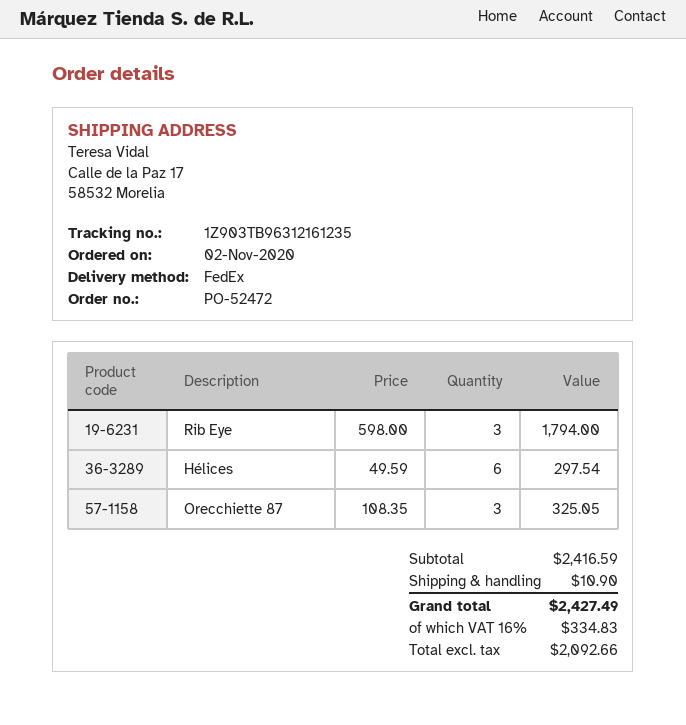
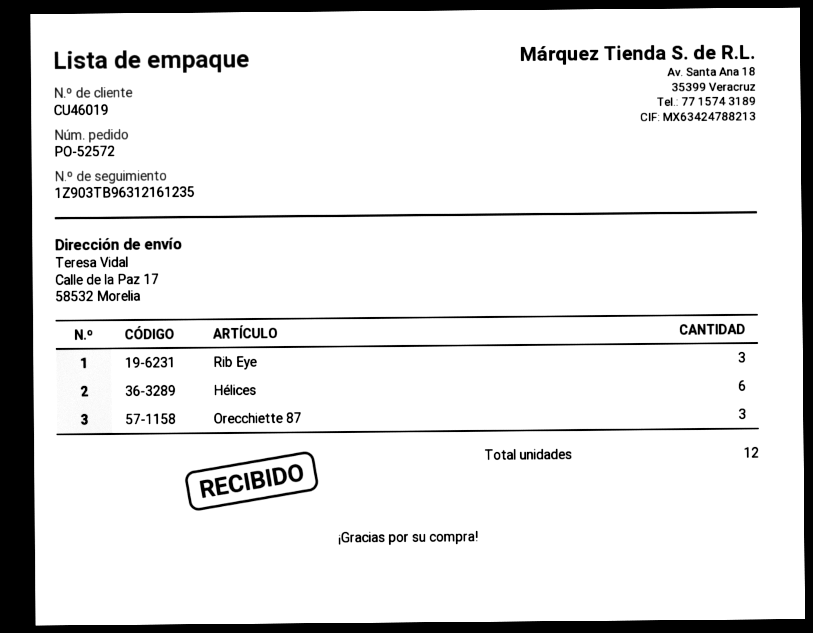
order number: PO-52472 -> PO-52572

